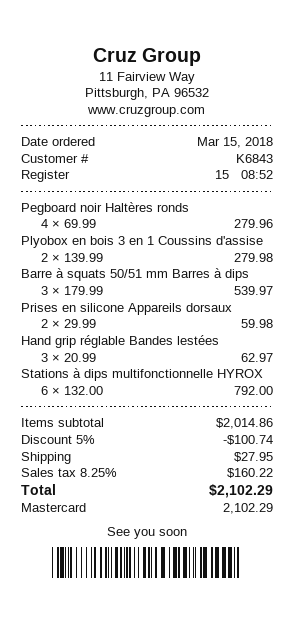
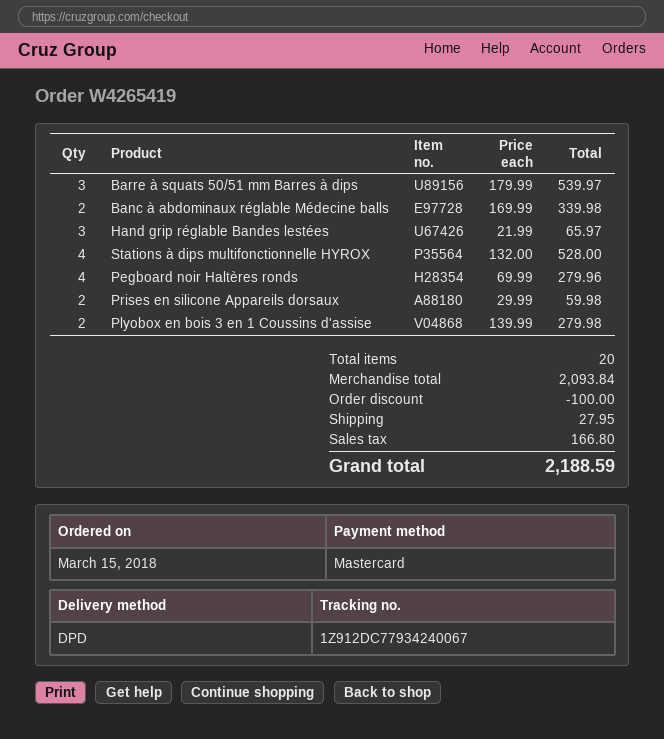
Hand grip réglable Bandes lestées: 3 x 20.99 = 62.97 -> 3 x 21.99 = 65.97
Stations à dips multifonctionnelle HYROX: 6 x 132.00 = 792.00 -> 4 x 132.00 = 528.00
Banc à abdominaux réglable Médecine balls: none -> 2 x 169.99 = 339.98
subtotal: 2014.86 -> 2093.84
discount: 100.74 -> 100.00
tax: 160.22 -> 166.80
total: 2102.29 -> 2188.59

